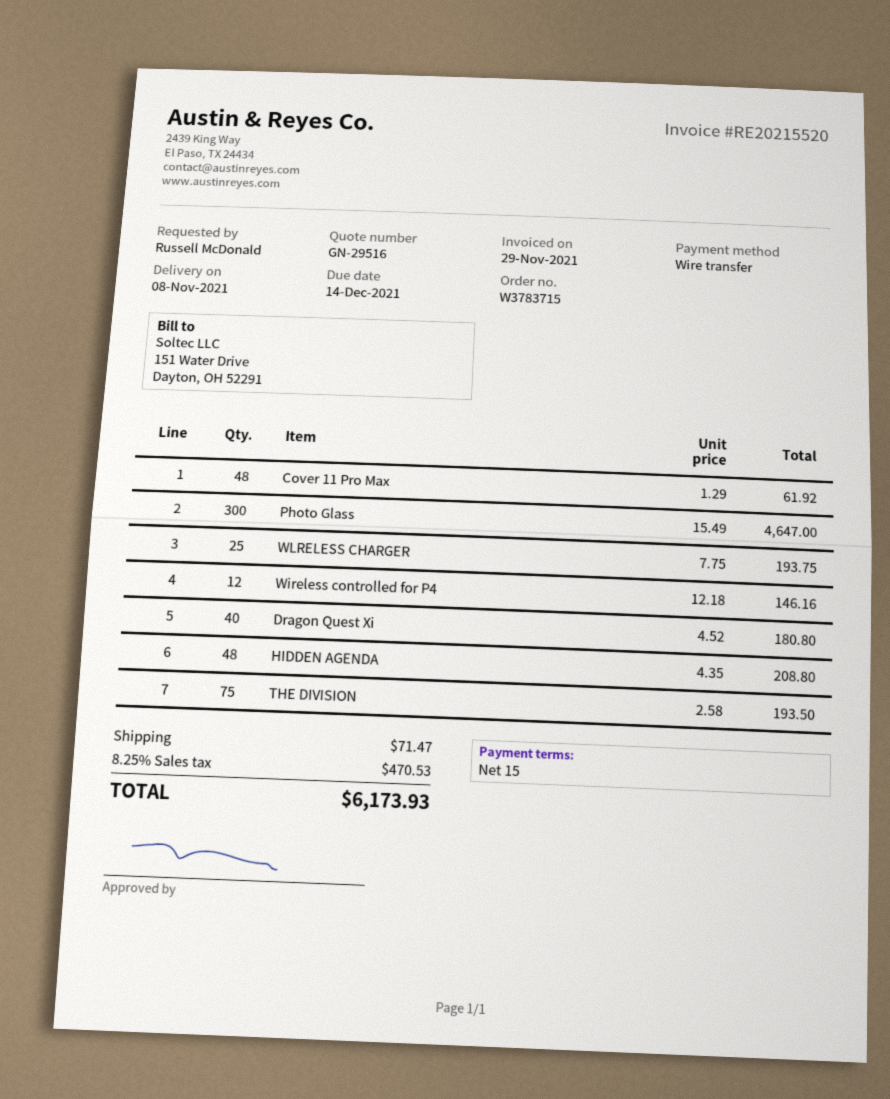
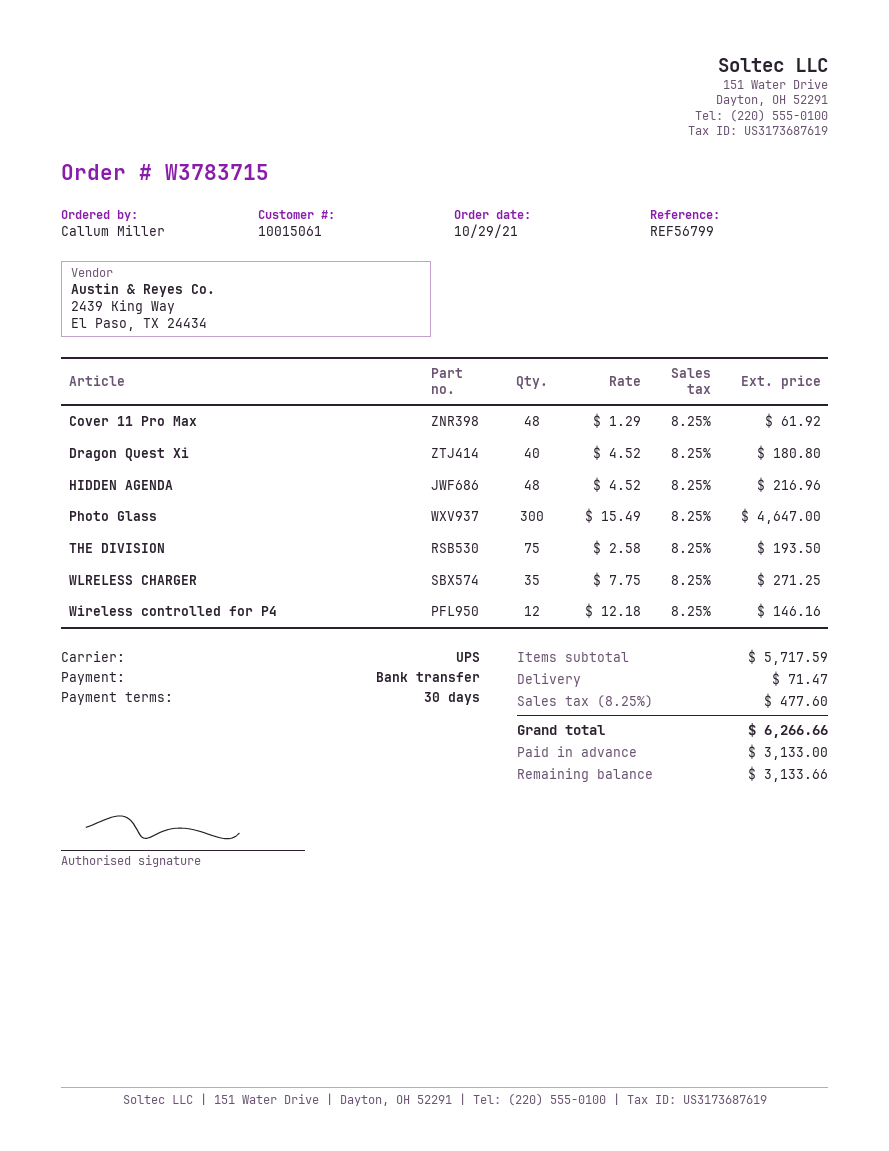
payment terms: 15 days -> 30 days
ordered by: Russell McDonald -> Callum Miller
WLRELESS CHARGER: 25 x 7.75 = 193.75 -> 35 x 7.75 = 271.25
HIDDEN AGENDA: 48 x 4.35 = 208.80 -> 48 x 4.52 = 216.96
tax: 8.25% = 470.53 -> 8.25% = 477.60
total: 6173.93 -> 6266.66

